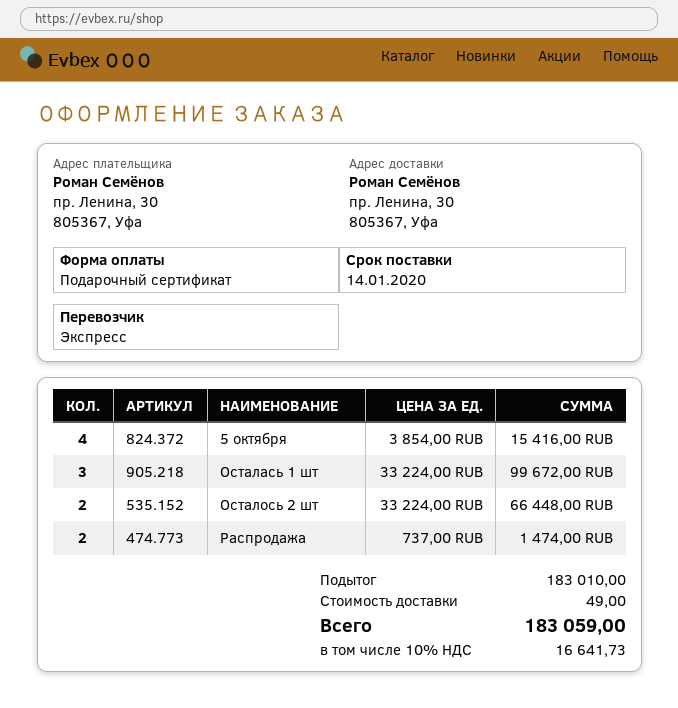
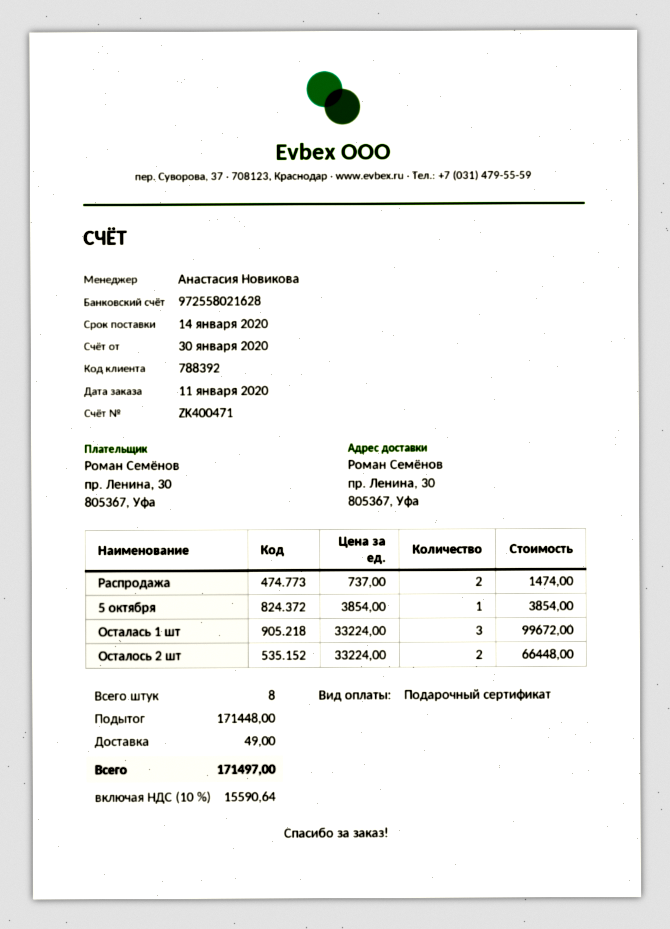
5 октября: 4 x 3854.00 = 15416.00 -> 1 x 3854.00 = 3854.00
subtotal: 183010.00 -> 171448.00
tax: 10% = 16641.73 -> 10% = 15590.64
total: 183059.00 -> 171497.00

